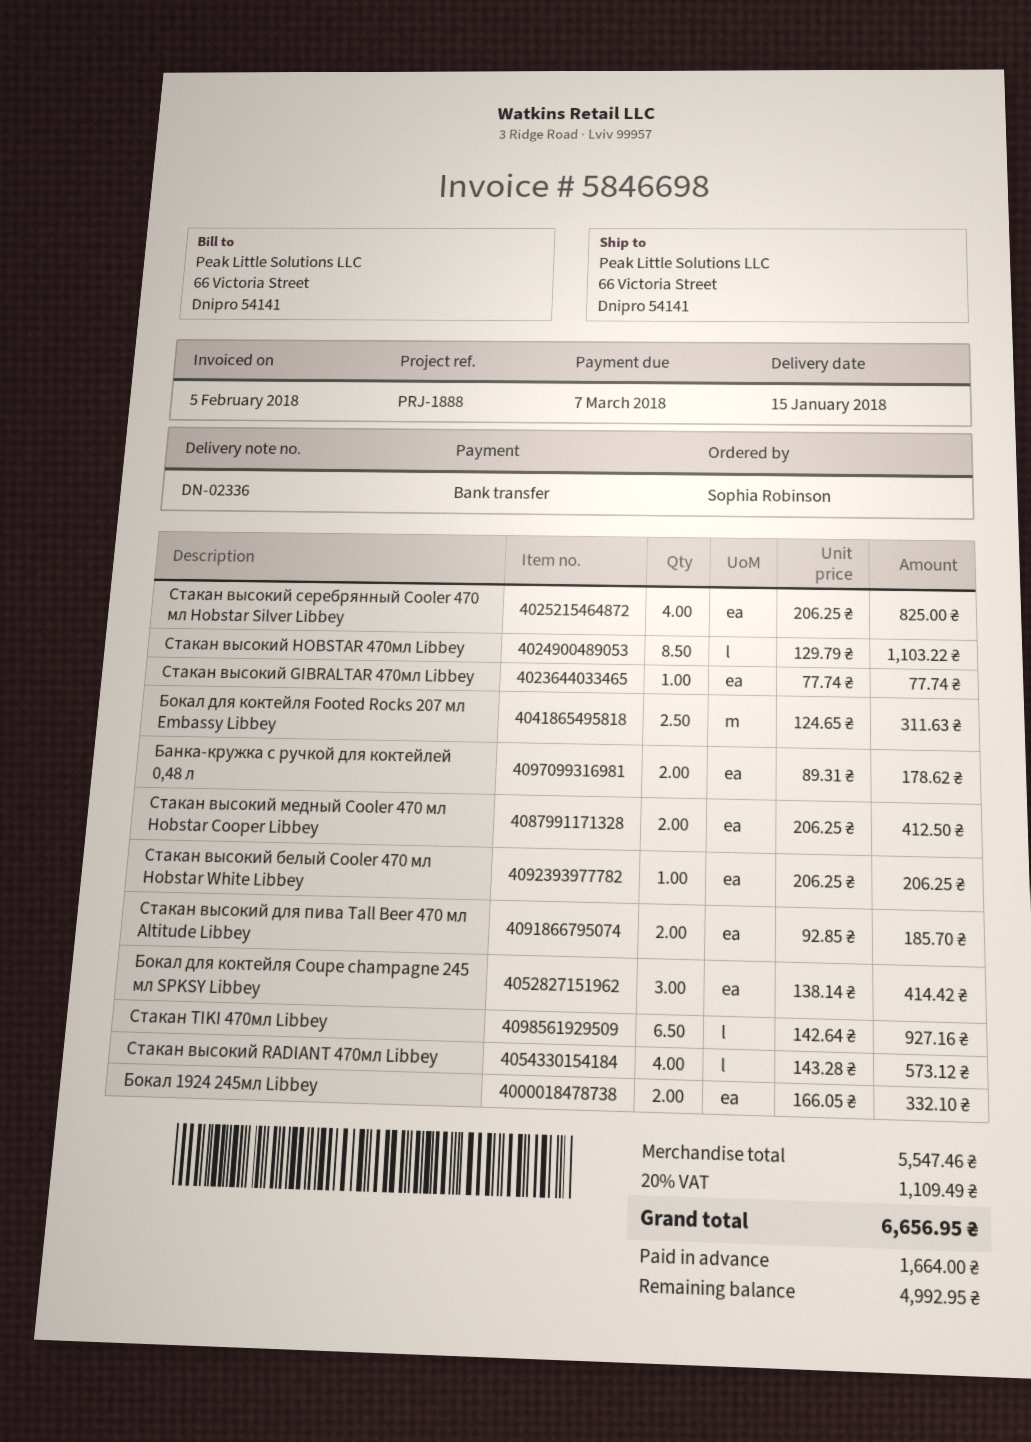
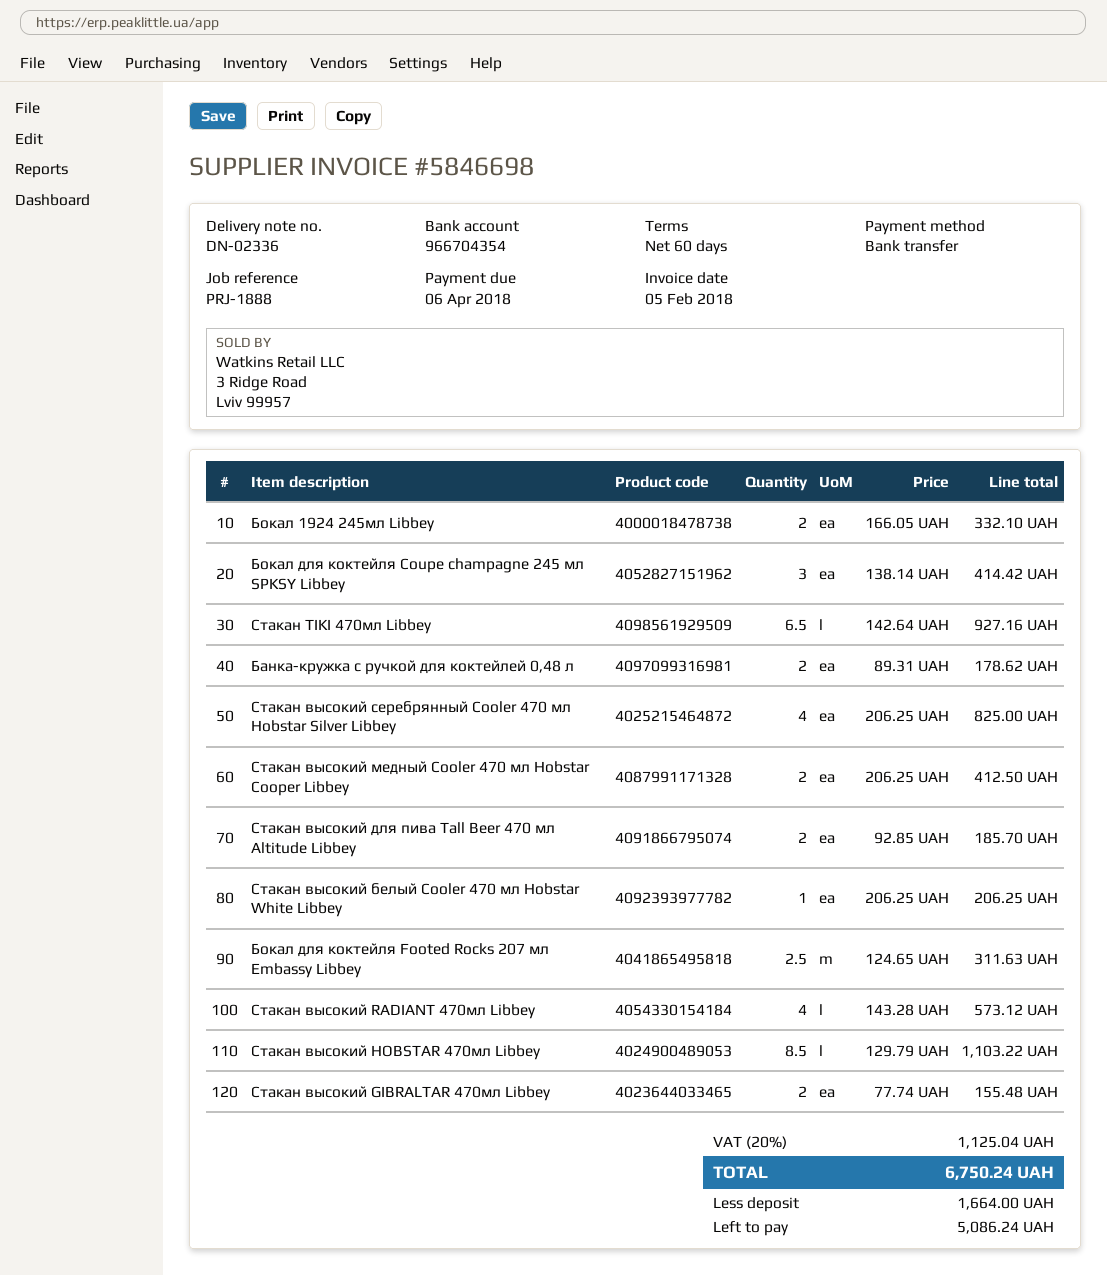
due date: 2018-03-07 -> 2018-04-06
Стакан высокий GIBRALTAR 470мл Libbey: 1 x 77.74 = 77.74 -> 2 x 77.74 = 155.48
tax: 20% = 1109.49 -> 20% = 1125.04
total: 6656.95 -> 6750.24
balance: 4992.95 -> 5086.24

